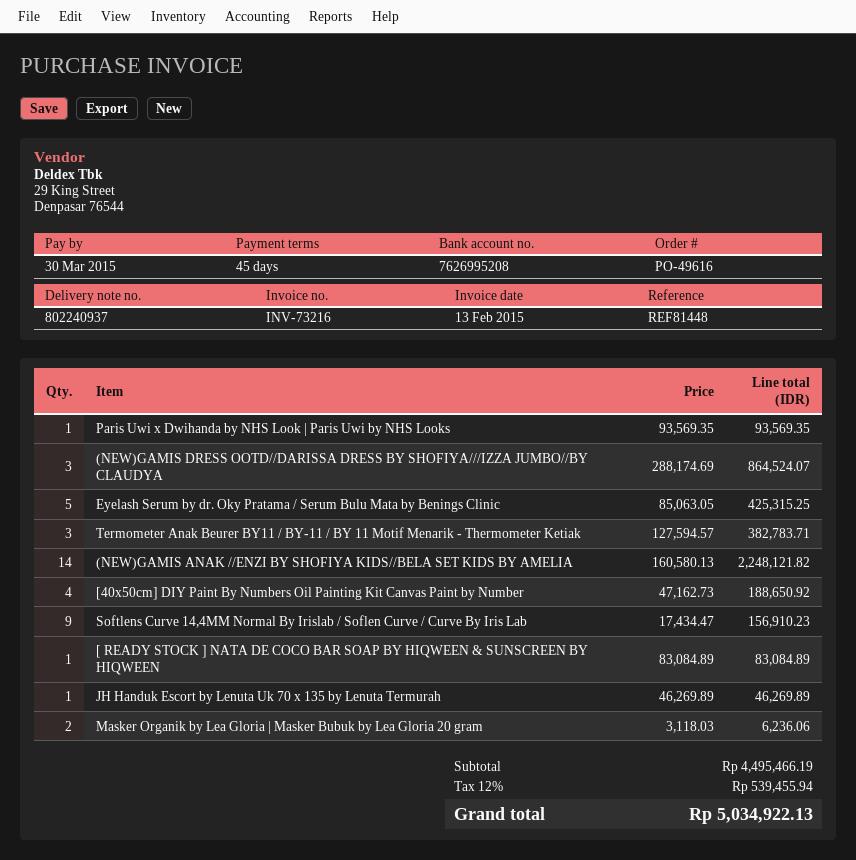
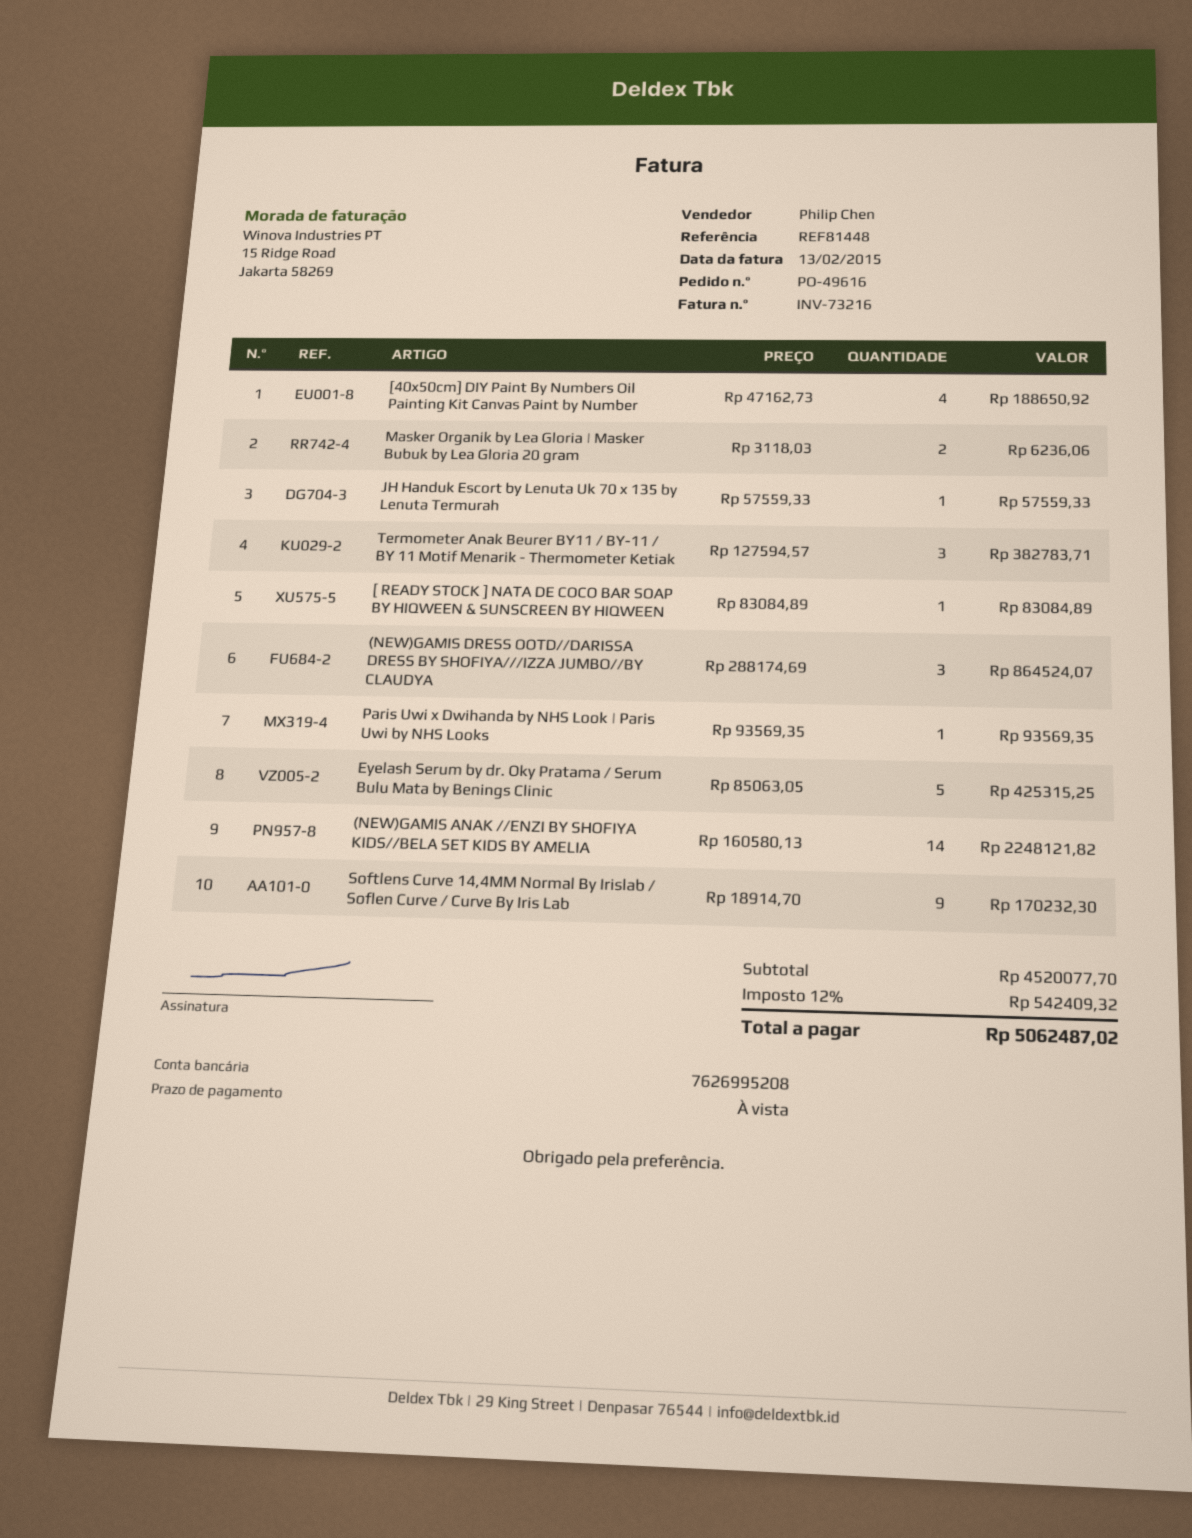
payment terms: 45 days -> on receipt
Softlens Curve 14,4MM Normal By Irislab / Soflen Curve / Curve By Iris Lab: 9 x 17434.47 = 156910.23 -> 9 x 18914.70 = 170232.30
JH Handuk Escort by Lenuta Uk 70 x 135 by Lenuta Termurah: 1 x 46269.89 = 46269.89 -> 1 x 57559.33 = 57559.33
subtotal: 4495466.19 -> 4520077.70
tax: 12% = 539455.94 -> 12% = 542409.32
total: 5034922.13 -> 5062487.02

